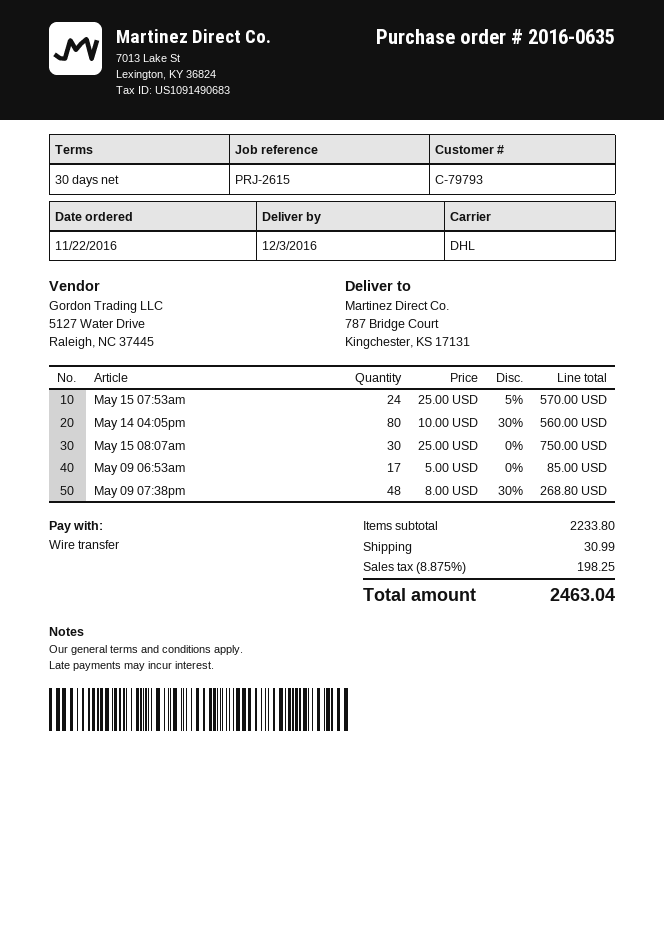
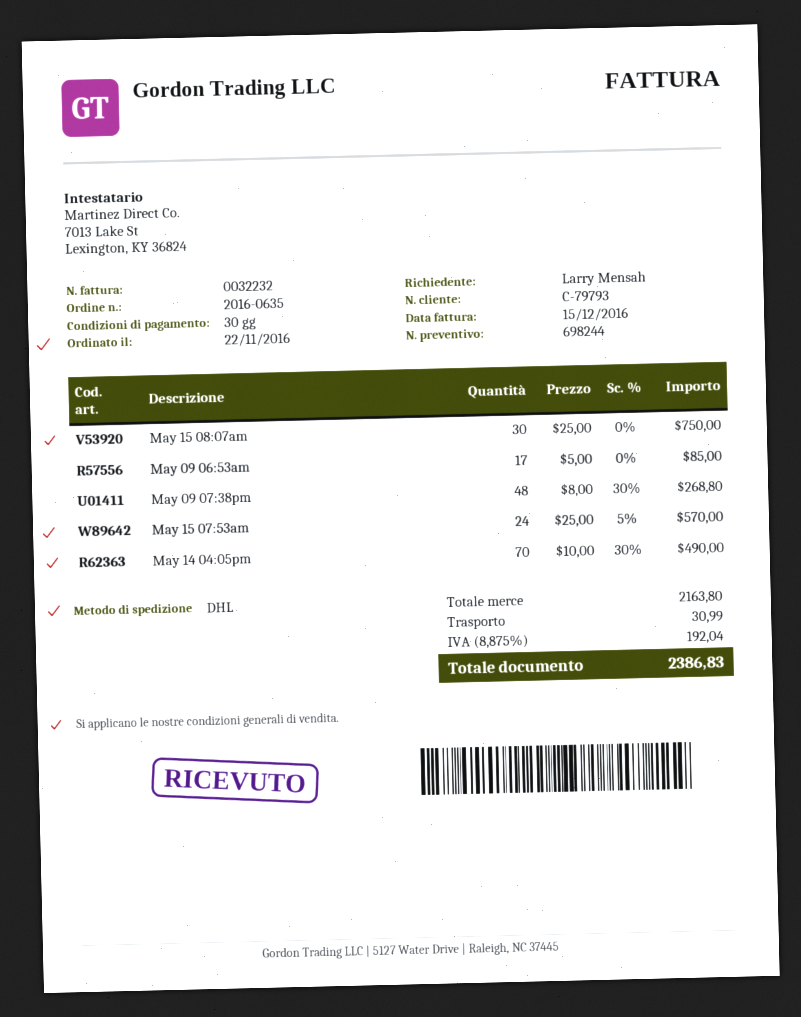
May 14 04:05pm: 80 x 10.00 - 30% = 560.00 -> 70 x 10.00 - 30% = 490.00
subtotal: 2233.80 -> 2163.80
tax: 8.875% = 198.25 -> 8.875% = 192.04
total: 2463.04 -> 2386.83

